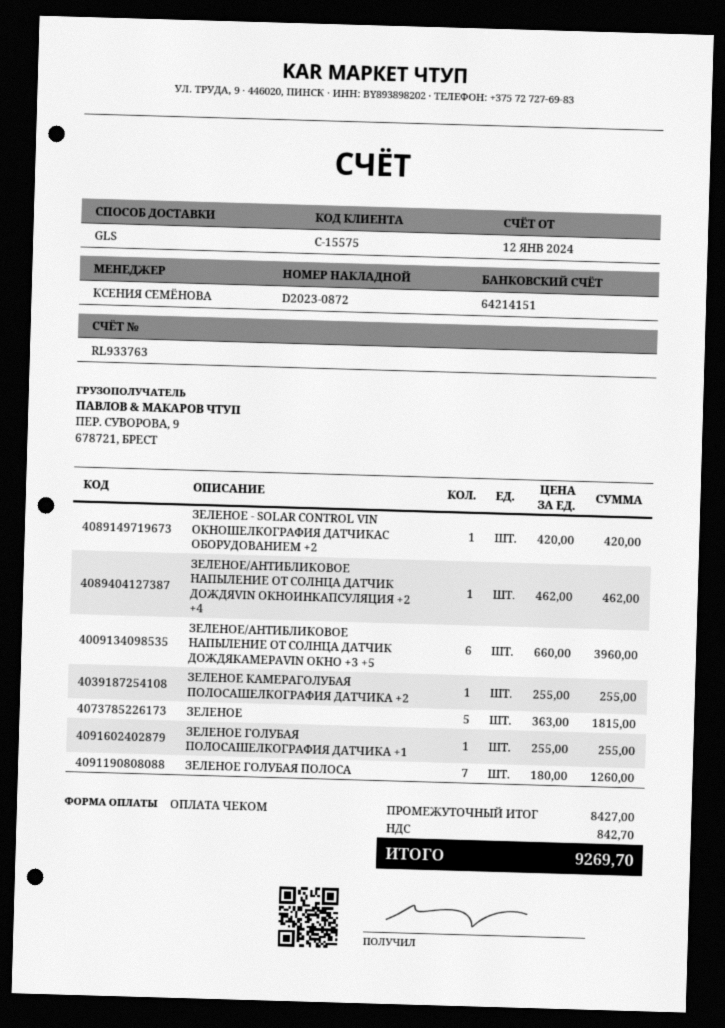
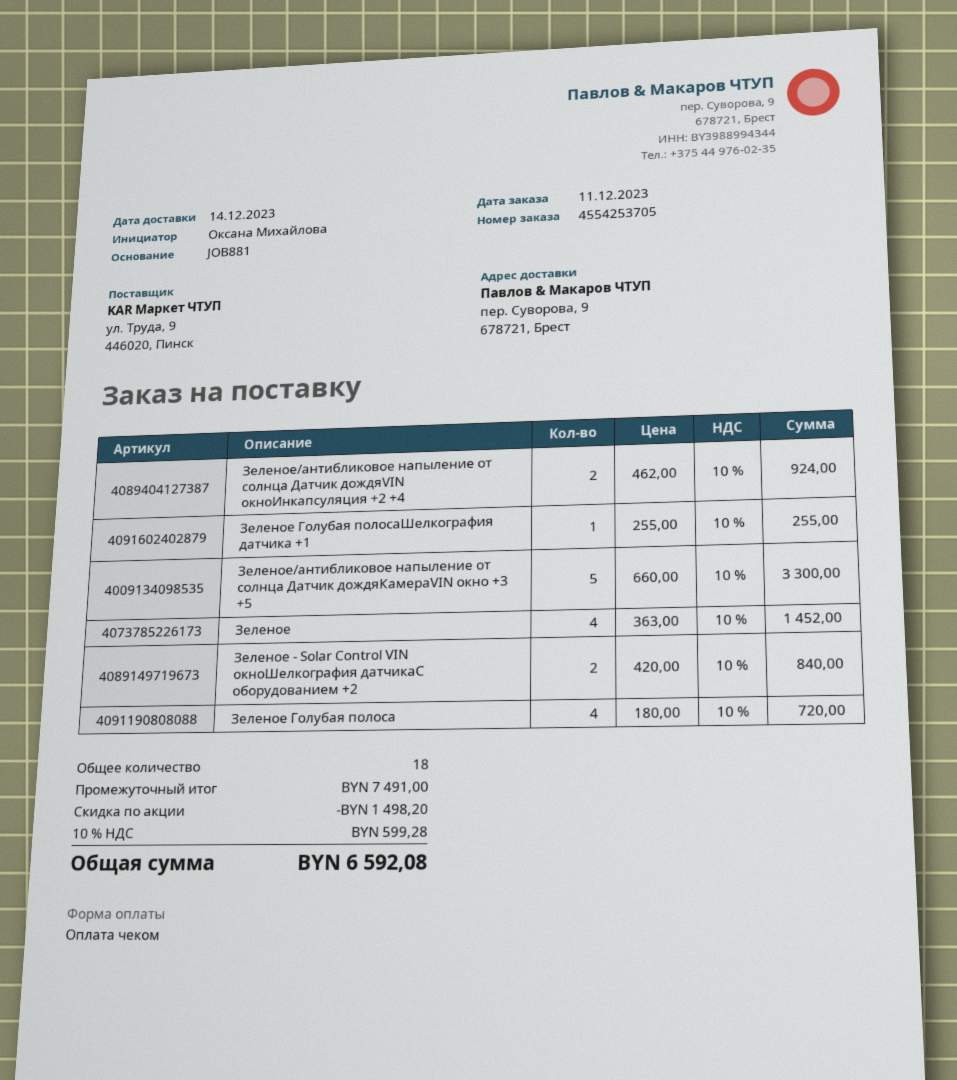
ЗЕЛЕНОЕ - SOLAR CONTROL VIN ОКНОШЕЛКОГРАФИЯ ДАТЧИКАС ОБОРУДОВАНИЕМ +2: 1 x 420.00 = 420.00 -> 2 x 420.00 = 840.00
ЗЕЛЕНОЕ/АНТИБЛИКОВОЕ НАПЫЛЕНИЕ ОТ СОЛНЦА ДАТЧИК ДОЖДЯVIN ОКНОИНКАПСУЛЯЦИЯ +2 +4: 1 x 462.00 = 462.00 -> 2 x 462.00 = 924.00
ЗЕЛЕНОЕ/АНТИБЛИКОВОЕ НАПЫЛЕНИЕ ОТ СОЛНЦА ДАТЧИК ДОЖДЯКАМЕРАVIN ОКНО +3 +5: 6 x 660.00 = 3960.00 -> 5 x 660.00 = 3300.00
ЗЕЛЕНОЕ КАМЕРАГОЛУБАЯ ПОЛОСАШЕЛКОГРАФИЯ ДАТЧИКА +2: 1 x 255.00 = 255.00 -> none
ЗЕЛЕНОЕ: 5 x 363.00 = 1815.00 -> 4 x 363.00 = 1452.00
ЗЕЛЕНОЕ ГОЛУБАЯ ПОЛОСА: 7 x 180.00 = 1260.00 -> 4 x 180.00 = 720.00
subtotal: 8427.00 -> 7491.00
discount: none -> 1498.20
tax: 842.70 -> 599.28
total: 9269.70 -> 6592.08

